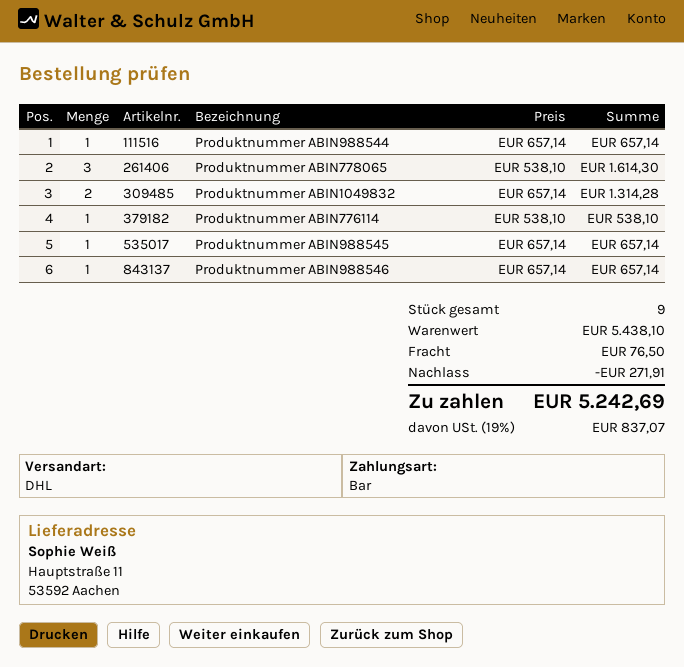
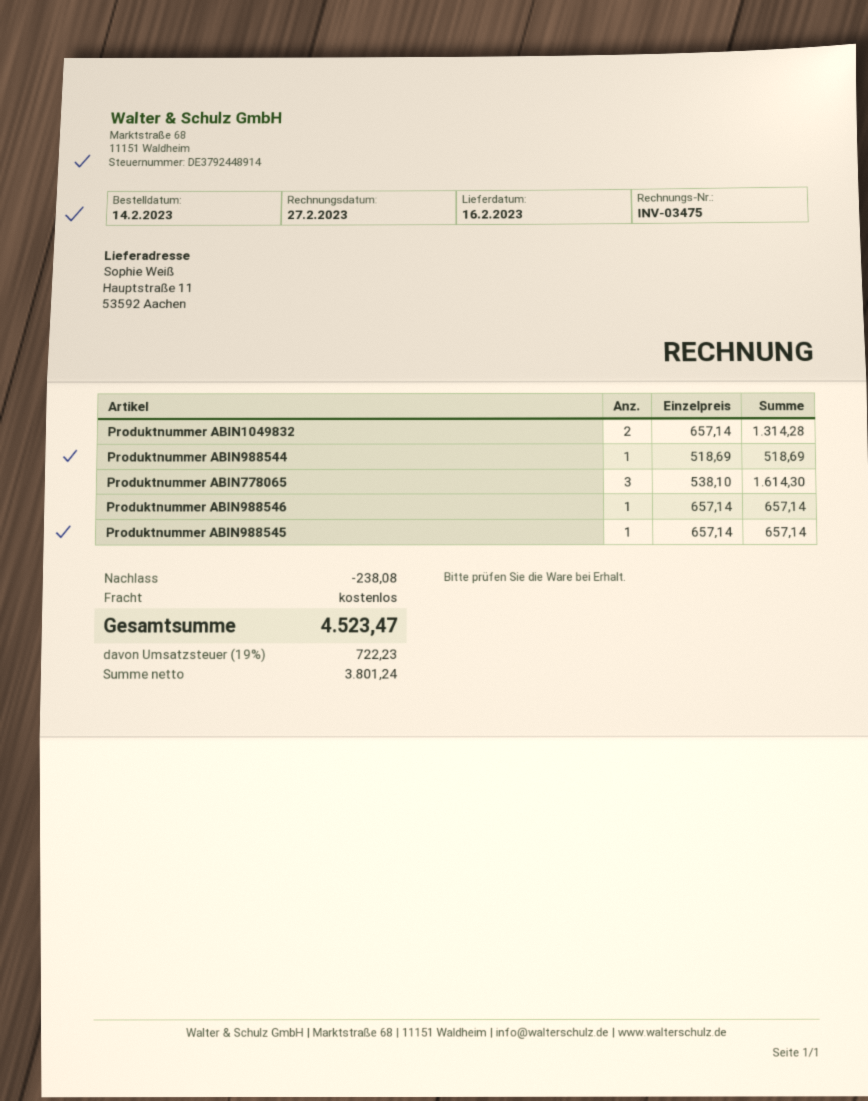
Produktnummer ABIN988544: 1 x 657.14 = 657.14 -> 1 x 518.69 = 518.69
Produktnummer ABIN776114: 1 x 538.10 = 538.10 -> none
discount: 271.91 -> 238.08
shipping: 76.50 -> 0.00
tax: 19% = 837.07 -> 19% = 722.23
total: 5242.69 -> 4523.47

